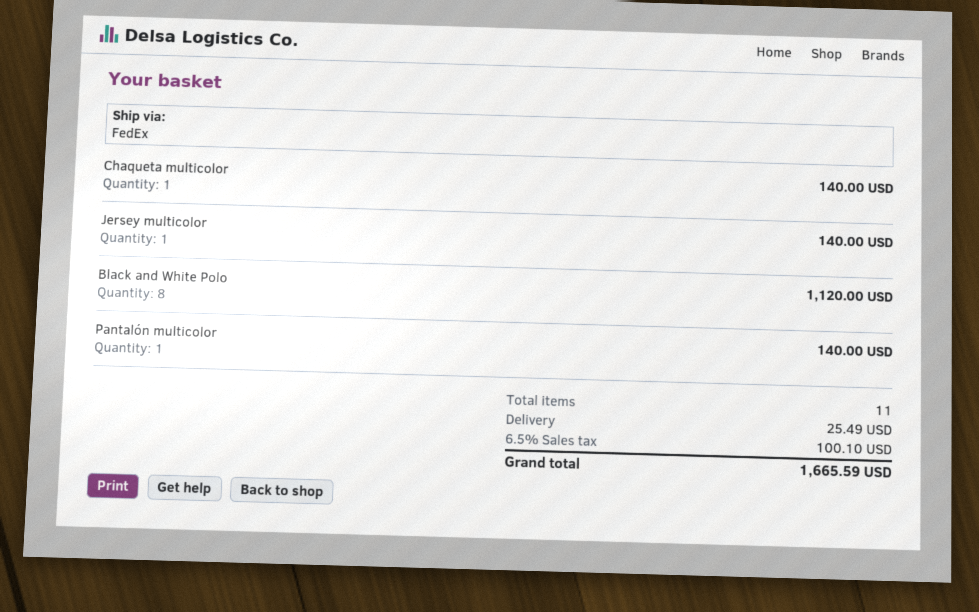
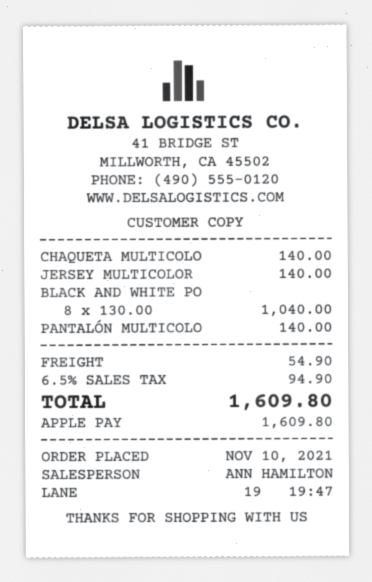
Black and White Polo: 8 for 1120.00 -> 8 for 1040.00
shipping: 25.49 -> 54.90
tax: 6.5% = 100.10 -> 6.5% = 94.90
total: 1665.59 -> 1609.80

